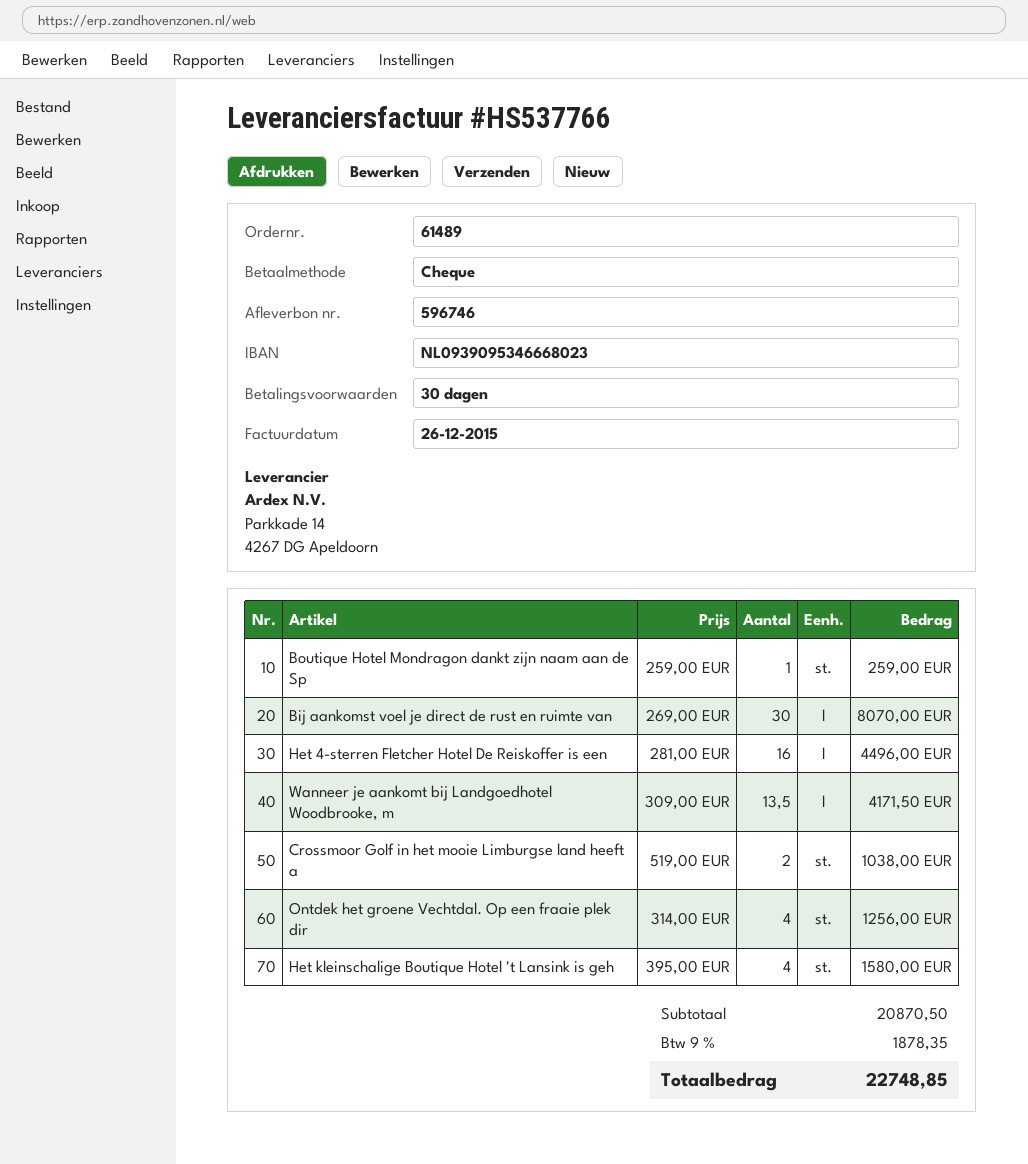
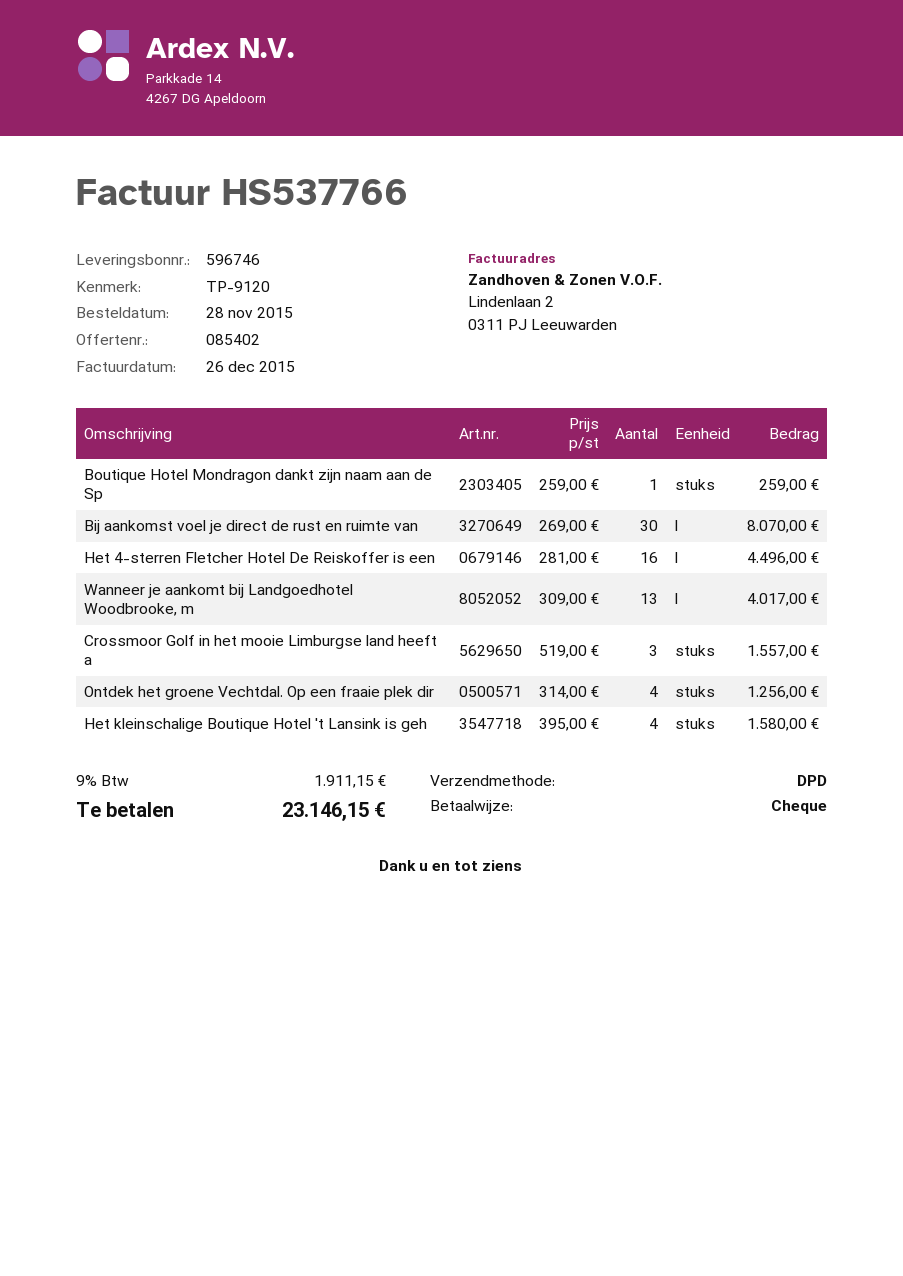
Wanneer je aankomt bij Landgoedhotel Woodbrooke, m: 13.5 x 309.00 = 4171.50 -> 13 x 309.00 = 4017.00
Crossmoor Golf in het mooie Limburgse land heeft a: 2 x 519.00 = 1038.00 -> 3 x 519.00 = 1557.00
tax: 9% = 1878.35 -> 9% = 1911.15
total: 22748.85 -> 23146.15

